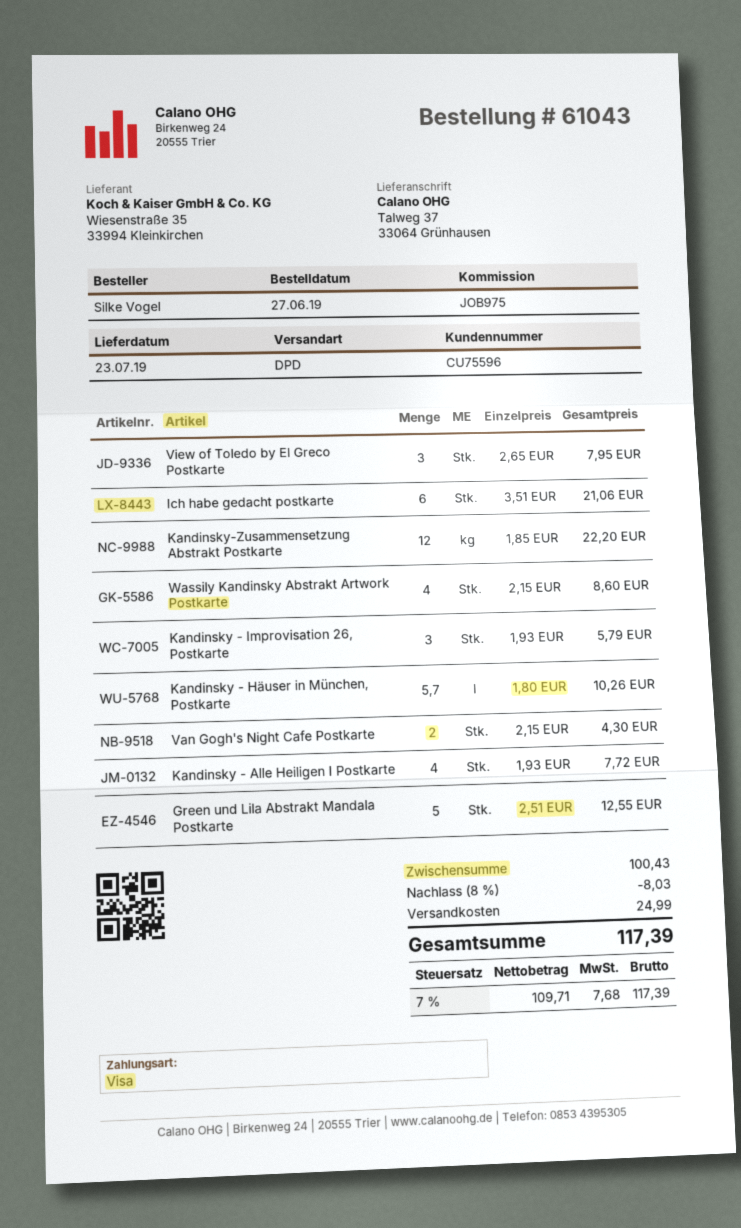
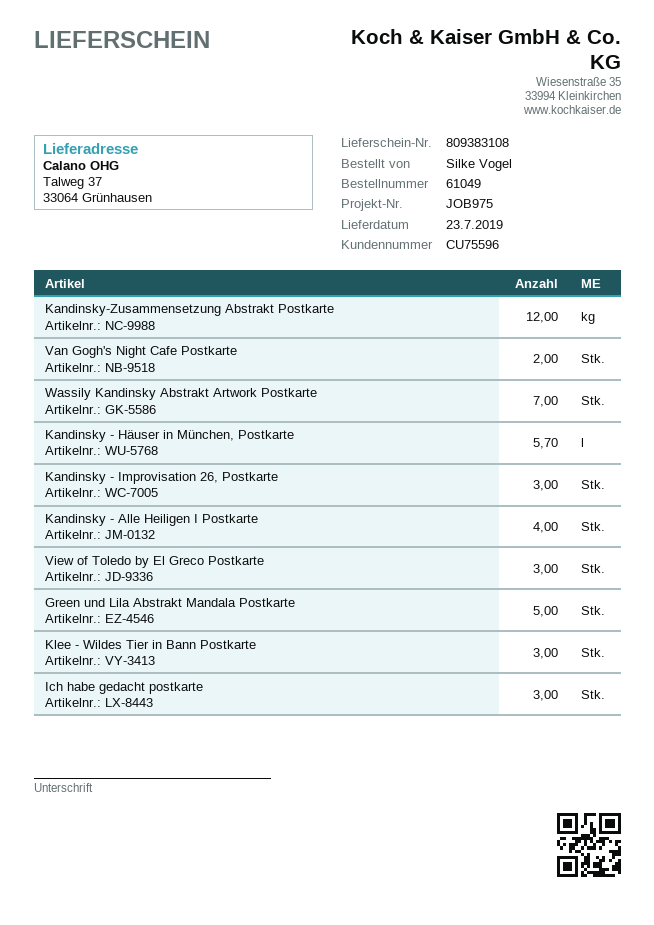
order number: 61043 -> 61049
Ich habe gedacht postkarte: 6 -> 3
Wassily Kandinsky Abstrakt Artwork Postkarte: 4 -> 7
Klee - Wildes Tier in Bann Postkarte: none -> 3

